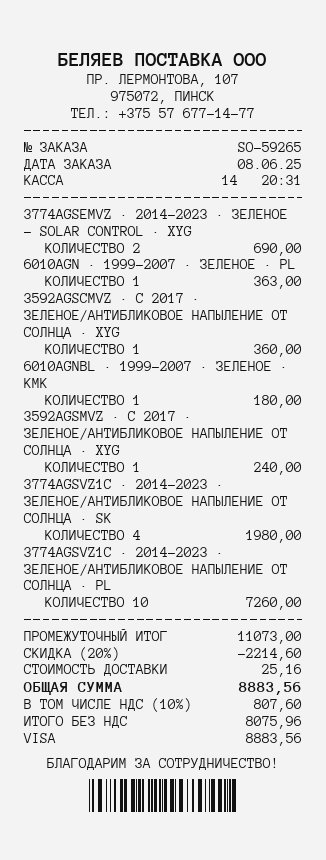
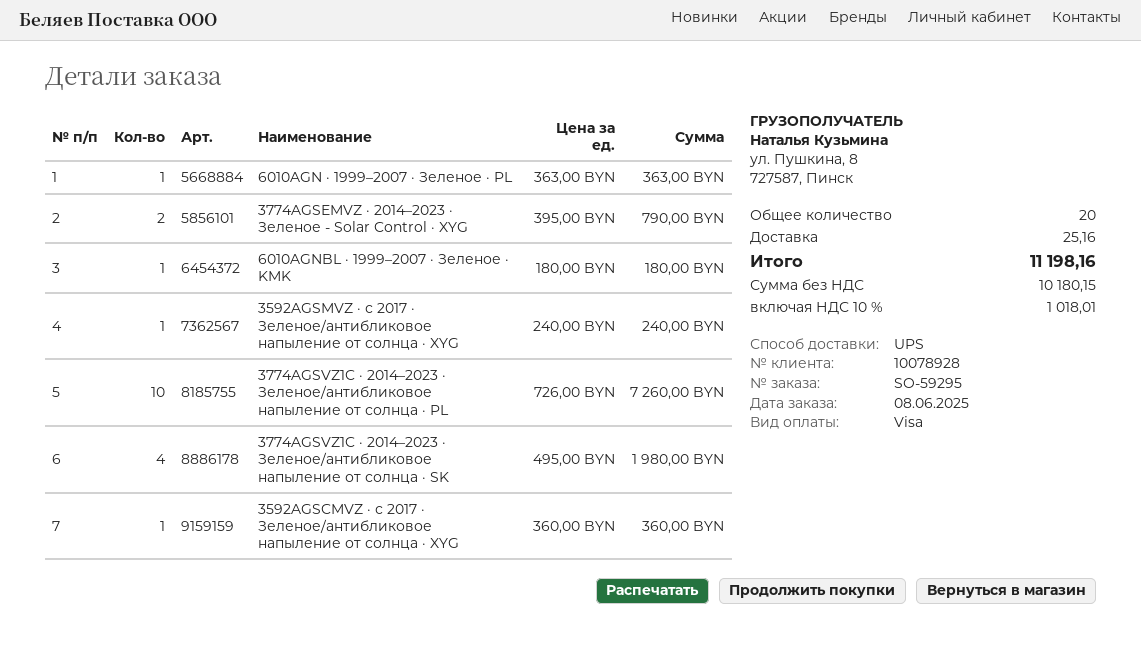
order number: SO-59265 -> SO-59295
3774AGSEMVZ · 2014–2023 · ЗЕЛЕНОЕ - SOLAR CONTROL · XYG: 2 for 690.00 -> 2 for 790.00
discount: 20% = 2214.60 -> none
net: 8075.96 -> 10180.15
tax: 10% = 807.60 -> 10% = 1018.01
total: 8883.56 -> 11198.16

